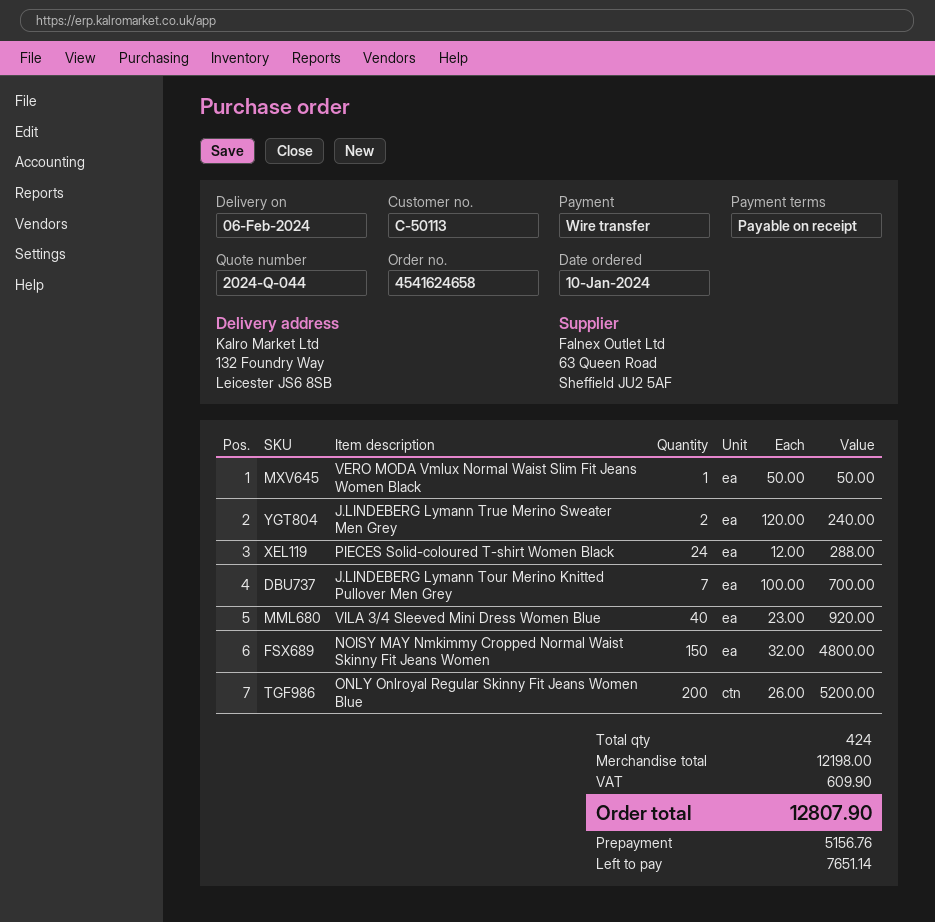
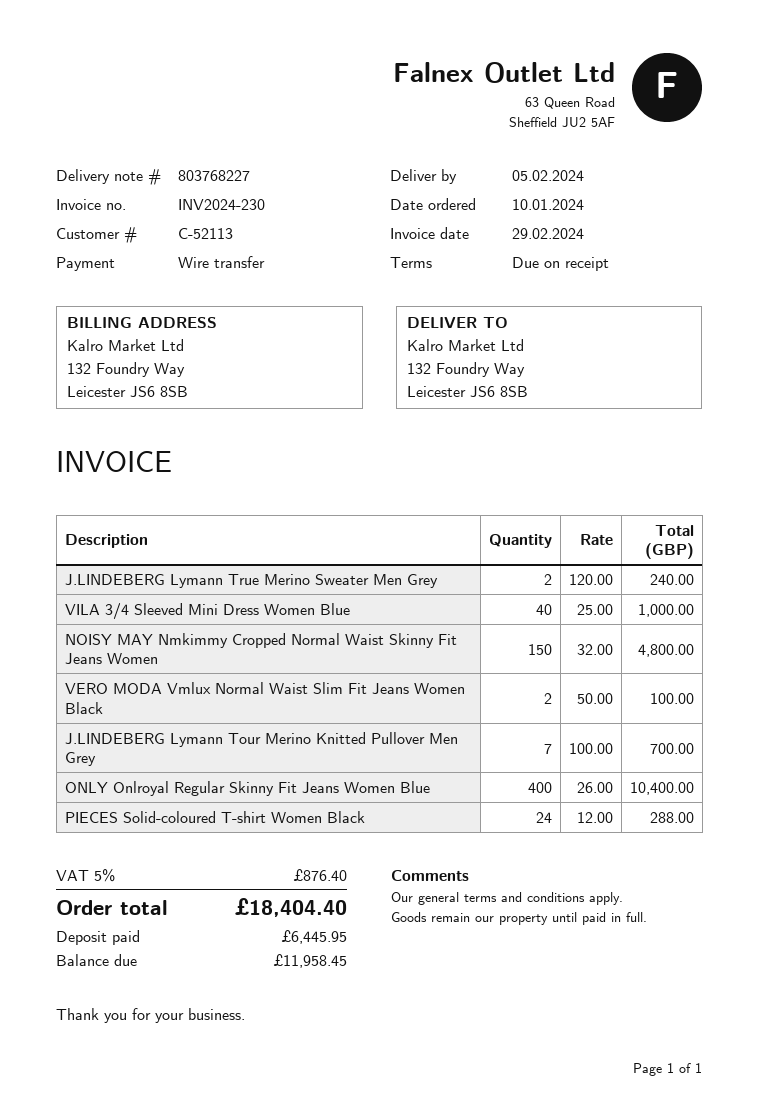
delivery date: 2024-02-06 -> 2024-02-05
customer number: C-50113 -> C-52113
VERO MODA Vmlux Normal Waist Slim Fit Jeans Women Black: 1 x 50.00 = 50.00 -> 2 x 50.00 = 100.00
VILA 3/4 Sleeved Mini Dress Women Blue: 40 x 23.00 = 920.00 -> 40 x 25.00 = 1000.00
ONLY Onlroyal Regular Skinny Fit Jeans Women Blue: 200 x 26.00 = 5200.00 -> 400 x 26.00 = 10400.00
tax: 609.90 -> 876.40
total: 12807.90 -> 18404.40
deposit: 5156.76 -> 6445.95
balance: 7651.14 -> 11958.45

